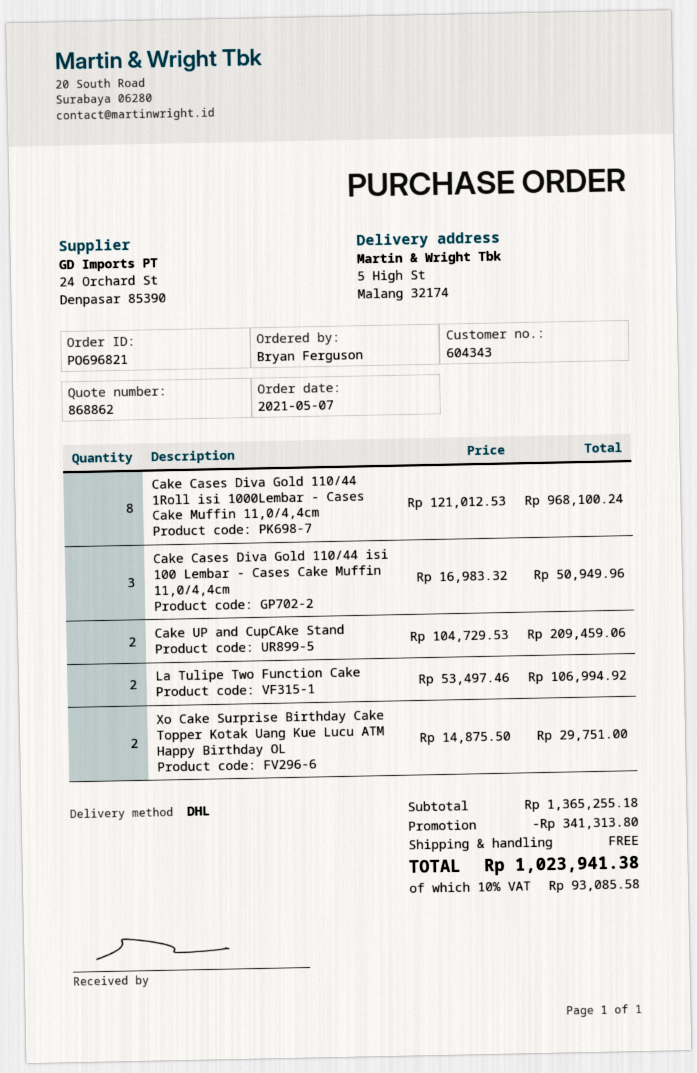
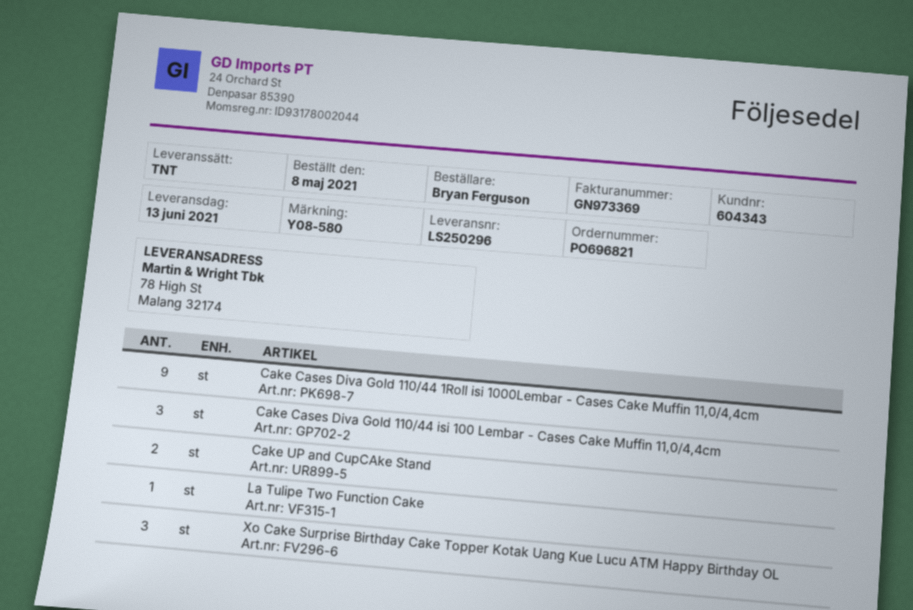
order date: 2021-05-07 -> 2021-05-08
shipping method: DHL -> TNT
ship to: 5 High St, Malang 32174 -> 78 High St, Malang 32174
Cake Cases Diva Gold 110/44 1Roll isi 1000Lembar - Cases Cake Muffin 11,0/4,4cm: 8 -> 9
La Tulipe Two Function Cake: 2 -> 1
Xo Cake Surprise Birthday Cake Topper Kotak Uang Kue Lucu ATM Happy Birthday OL: 2 -> 3

